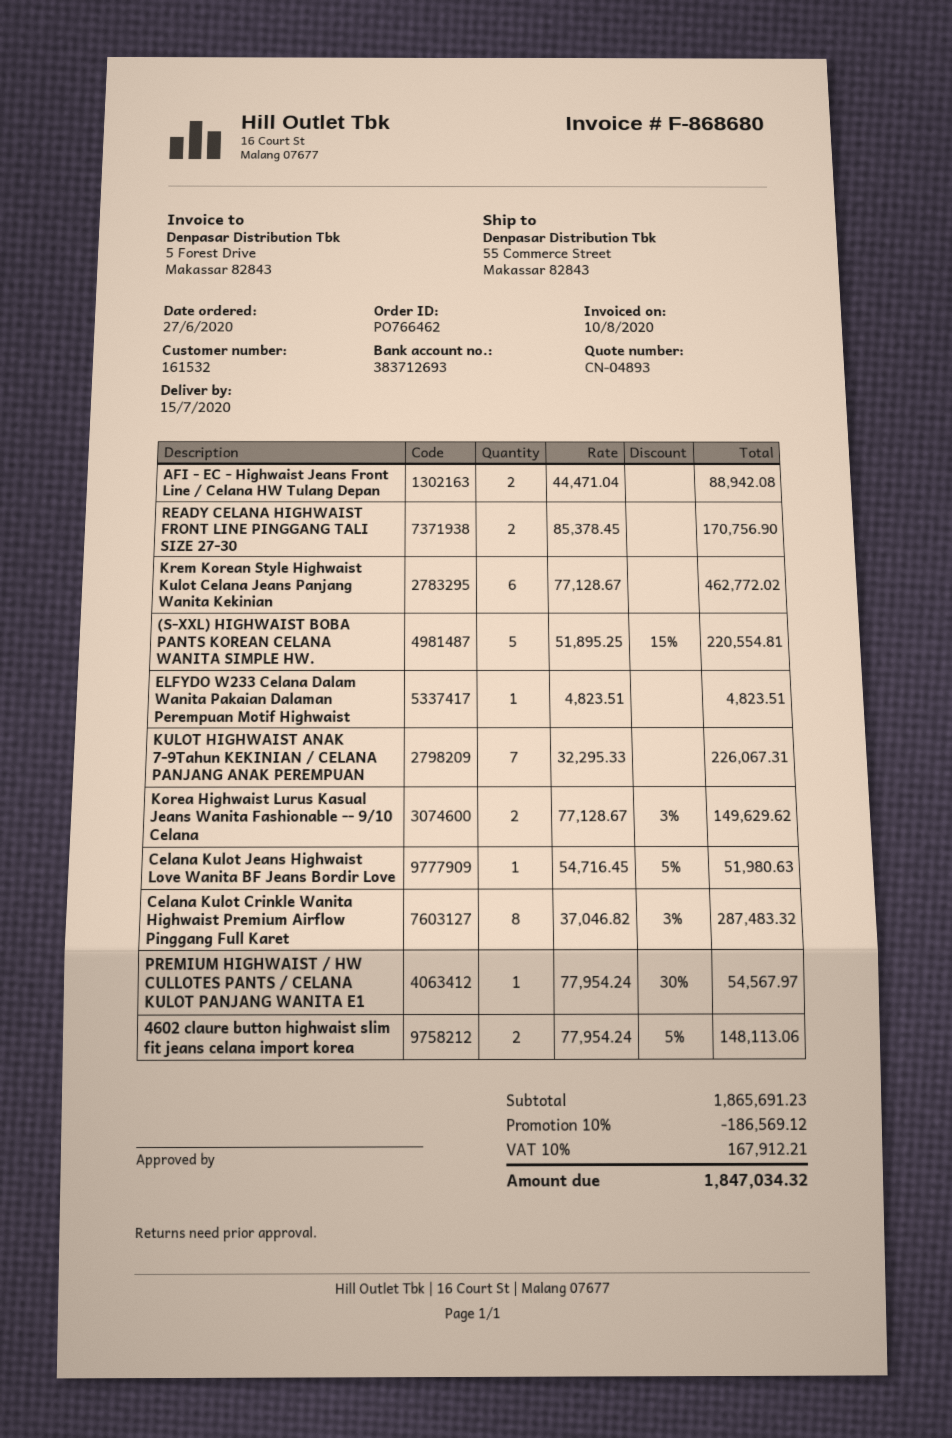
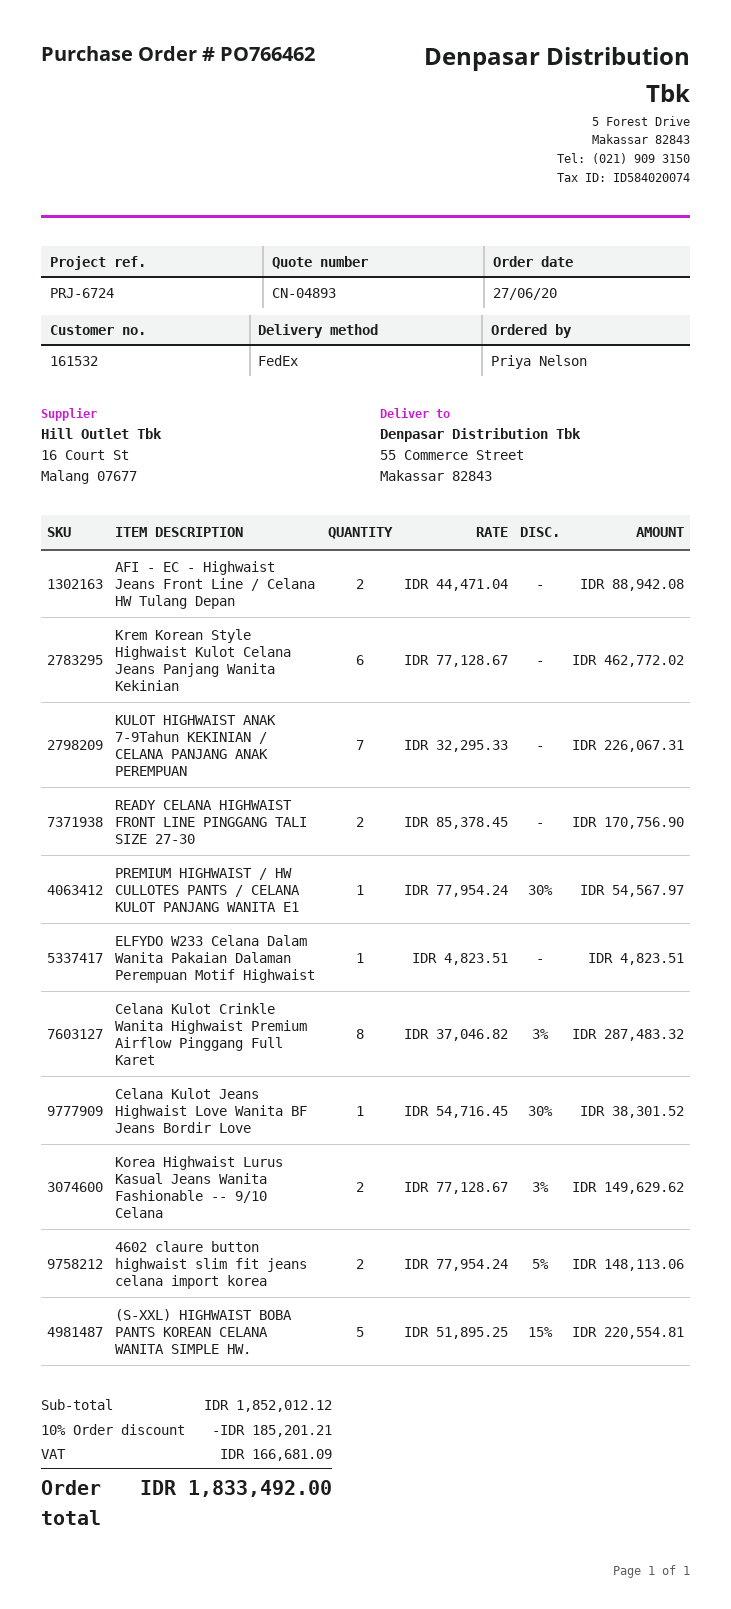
Celana Kulot Jeans Highwaist Love Wanita BF Jeans Bordir Love: 1 x 54716.45 - 5% = 51980.63 -> 1 x 54716.45 - 30% = 38301.52
subtotal: 1865691.23 -> 1852012.12
discount: 10% = 186569.12 -> 10% = 185201.21
tax: 167912.21 -> 166681.09
total: 1847034.32 -> 1833492.00

